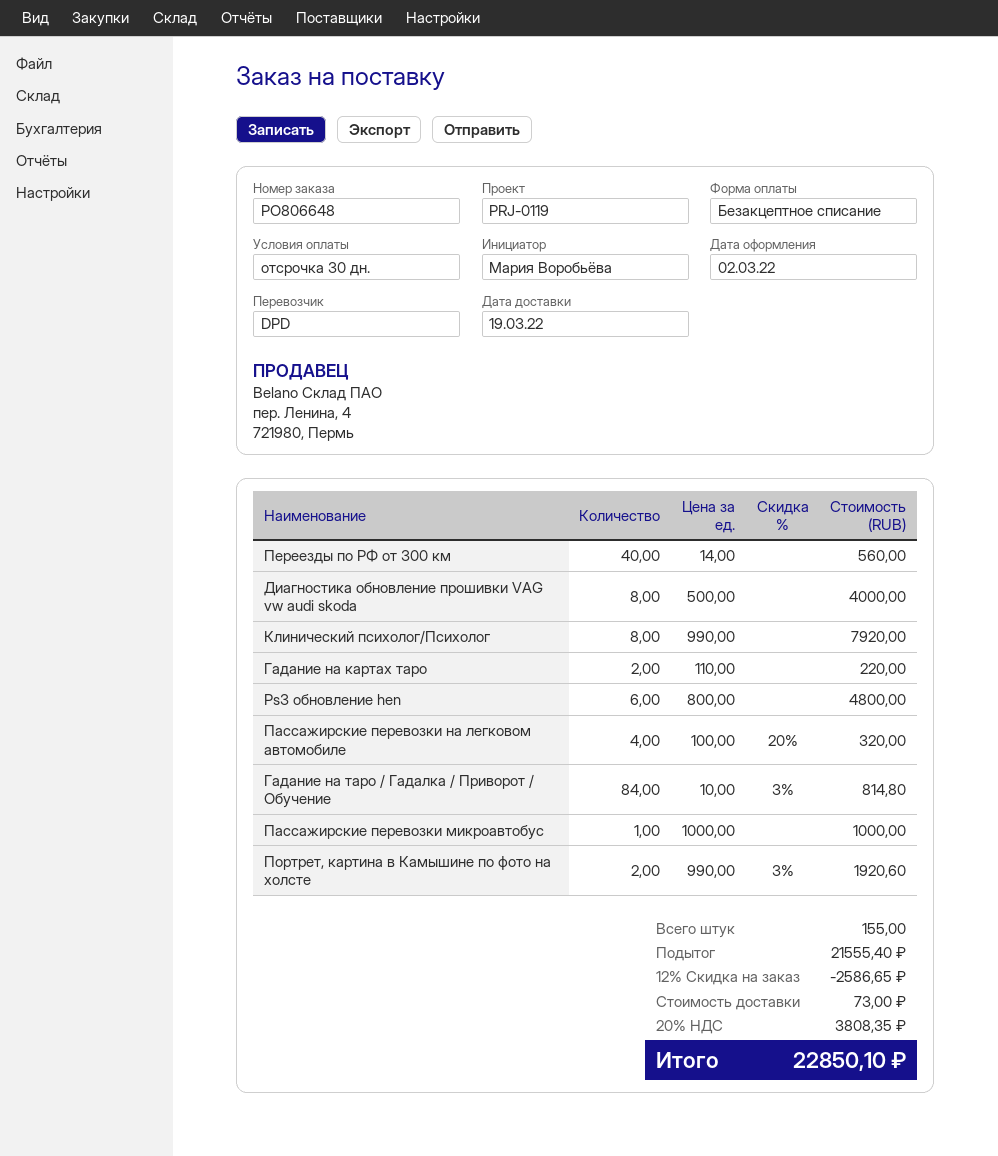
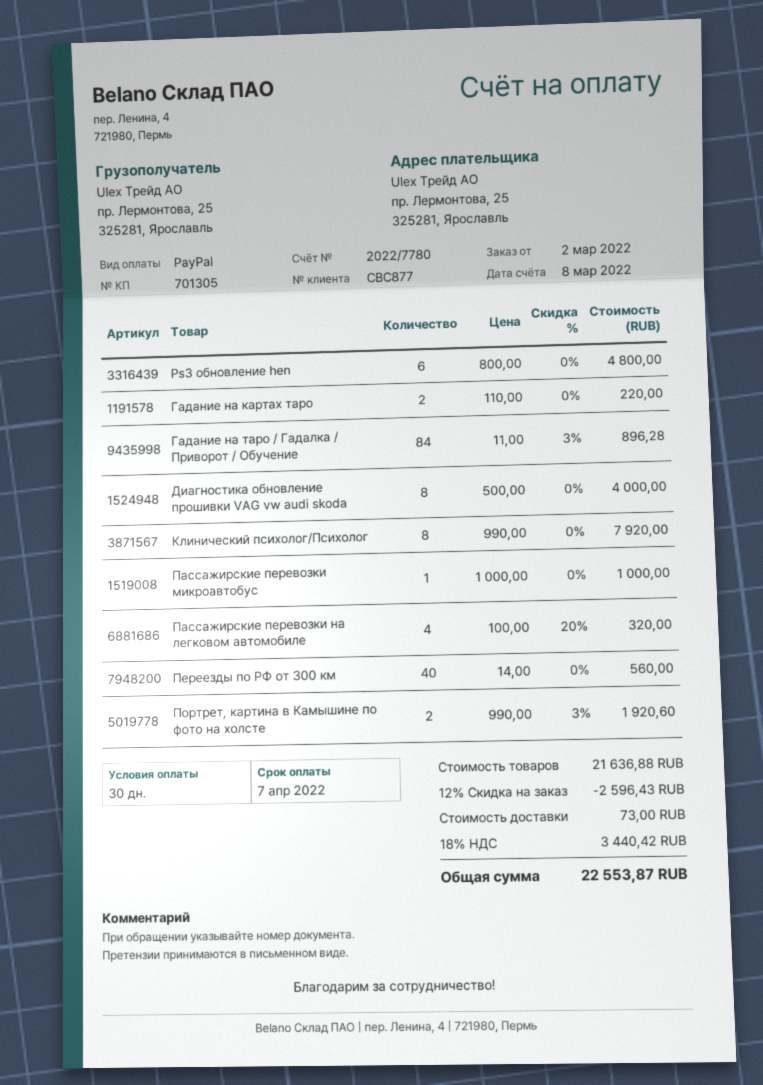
payment method: direct debit -> PayPal
Гадание на таро / Гадалка / Приворот / Обучение: 84 x 10.00 - 3% = 814.80 -> 84 x 11.00 - 3% = 896.28
subtotal: 21555.40 -> 21636.88
discount: 12% = 2586.65 -> 12% = 2596.43
tax: 20% = 3808.35 -> 18% = 3440.42
total: 22850.10 -> 22553.87

